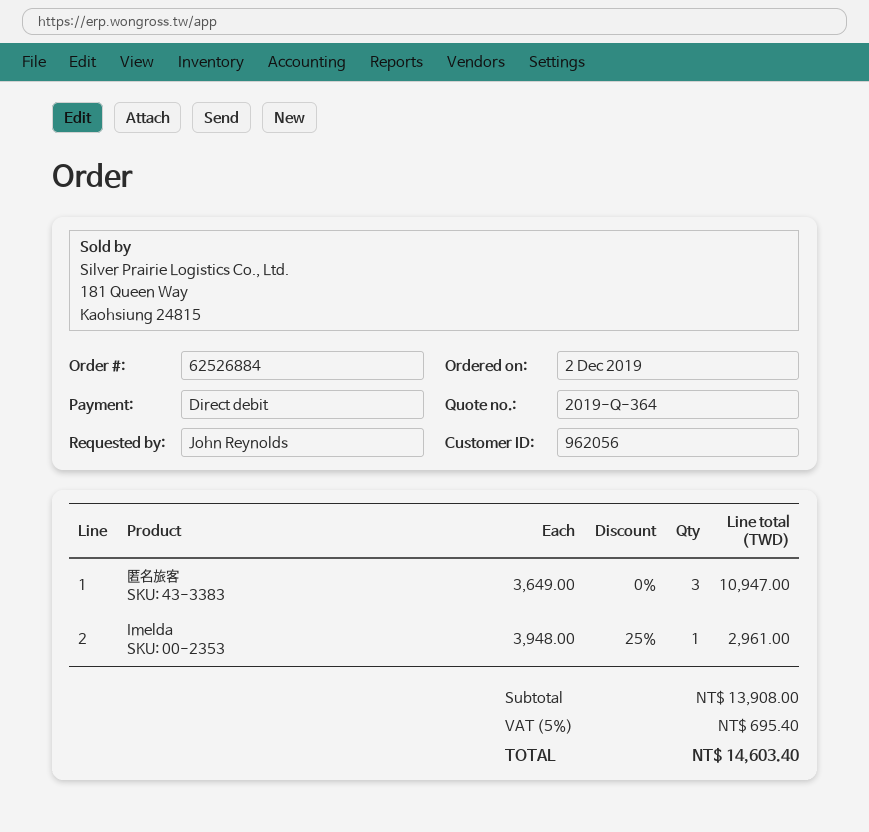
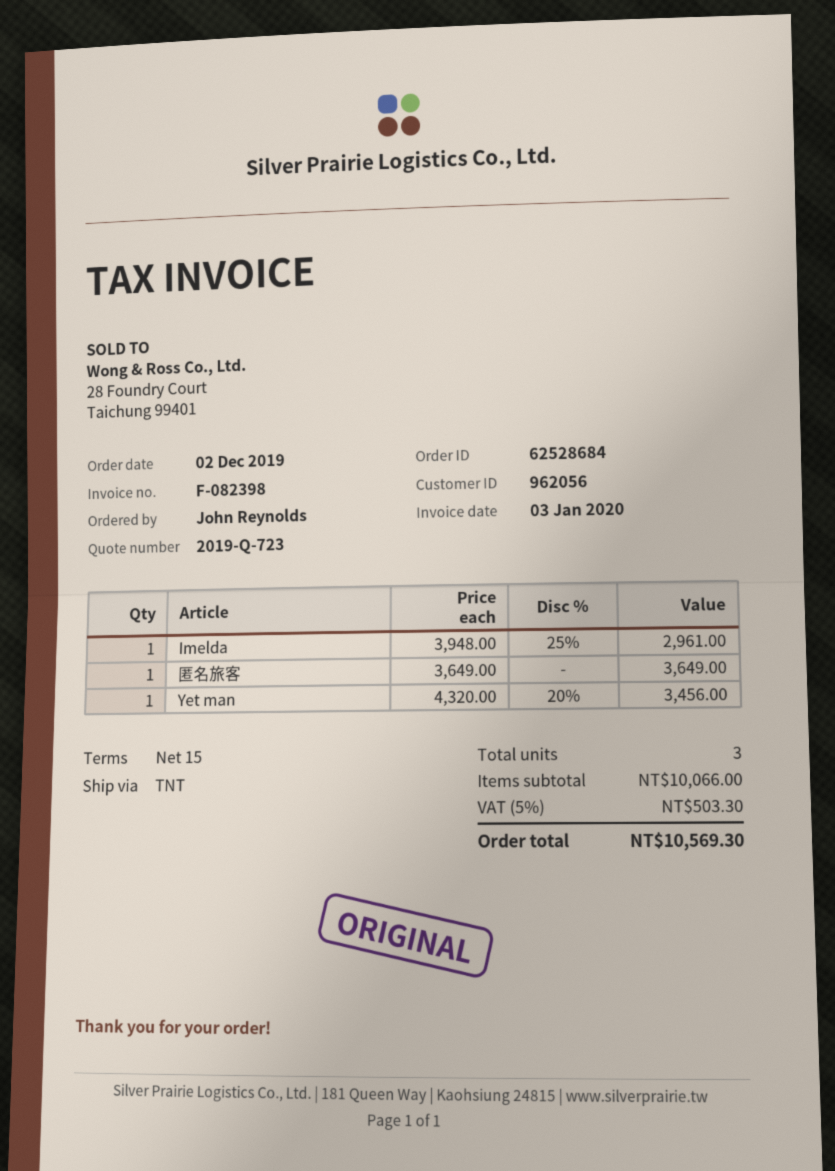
quote number: 2019-Q-364 -> 2019-Q-723
order number: 62526884 -> 62528684
匿名旅客: 3 x 3649.00 = 10947.00 -> 1 x 3649.00 = 3649.00
Yet man: none -> 1 x 4320.00 - 20% = 3456.00
subtotal: 13908.00 -> 10066.00
tax: 5% = 695.40 -> 5% = 503.30
total: 14603.40 -> 10569.30

